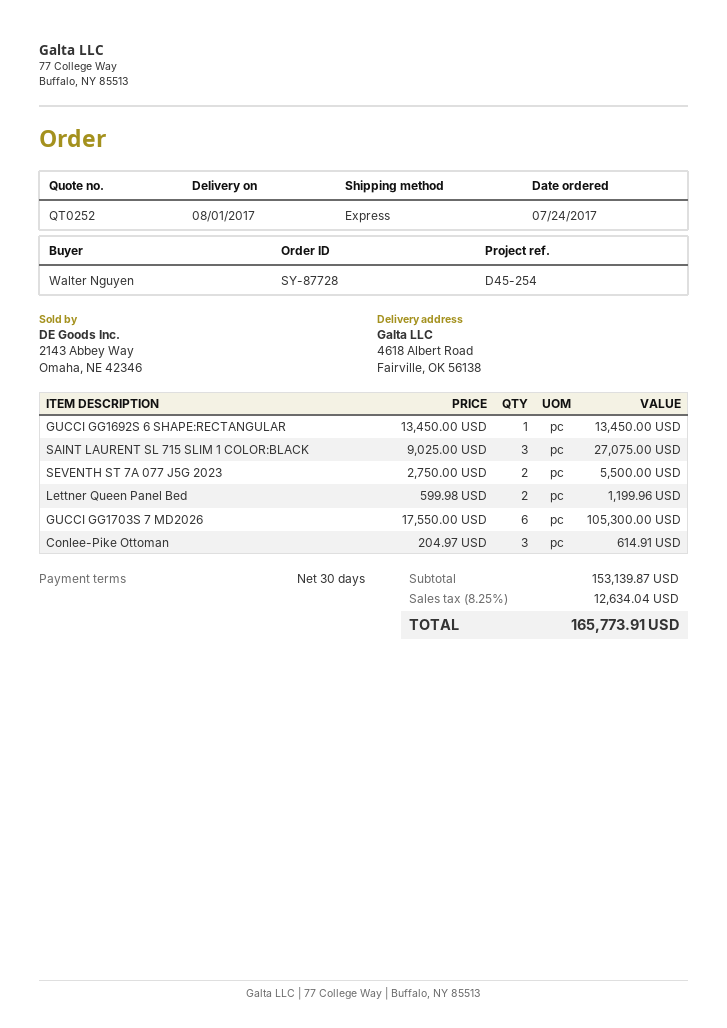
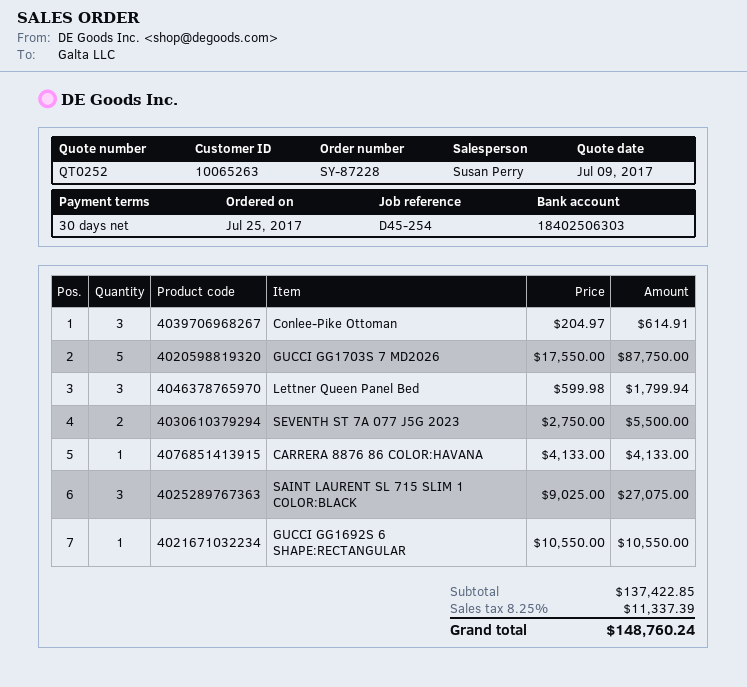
order number: SY-87728 -> SY-87228
order date: 2017-07-24 -> 2017-07-25
GUCCI GG1692S 6 SHAPE:RECTANGULAR: 1 x 13450.00 = 13450.00 -> 1 x 10550.00 = 10550.00
Lettner Queen Panel Bed: 2 x 599.98 = 1199.96 -> 3 x 599.98 = 1799.94
GUCCI GG1703S 7 MD2026: 6 x 17550.00 = 105300.00 -> 5 x 17550.00 = 87750.00
CARRERA 8876 86 COLOR:HAVANA: none -> 1 x 4133.00 = 4133.00
subtotal: 153139.87 -> 137422.85
tax: 8.25% = 12634.04 -> 8.25% = 11337.39
total: 165773.91 -> 148760.24

